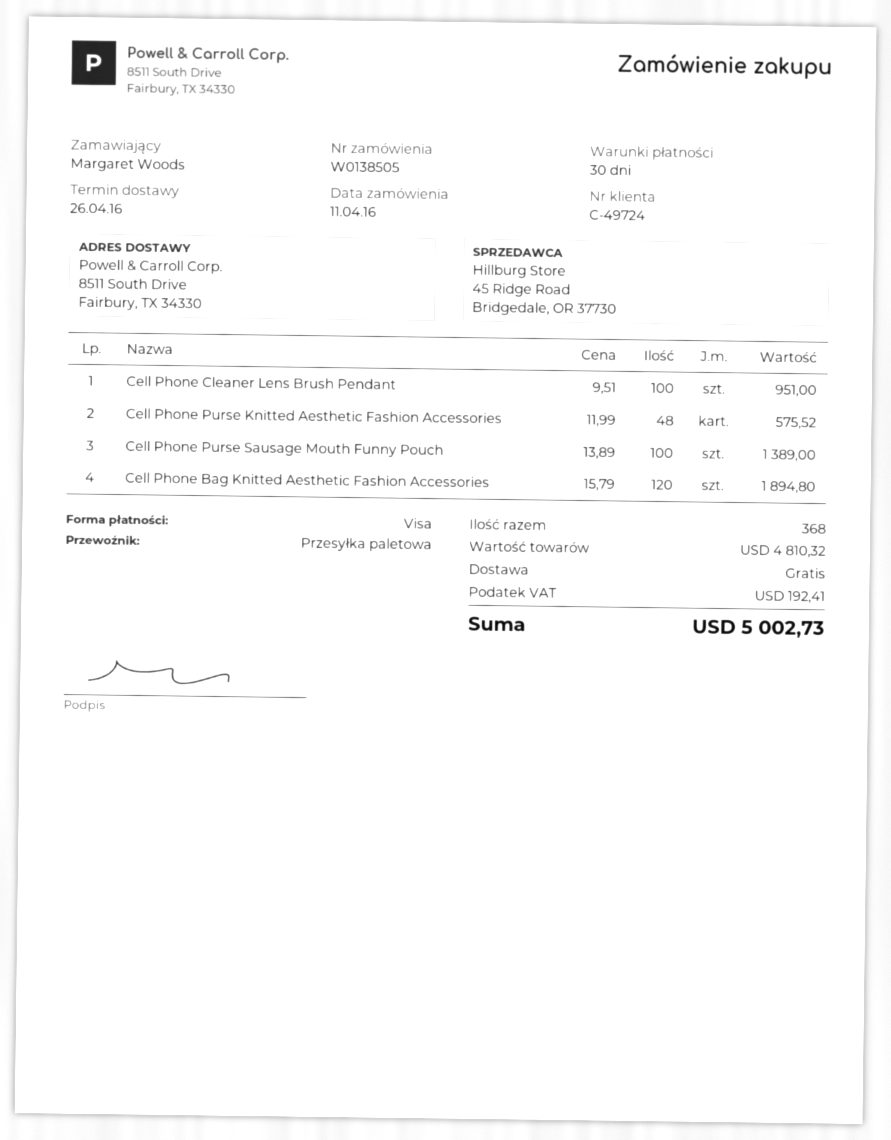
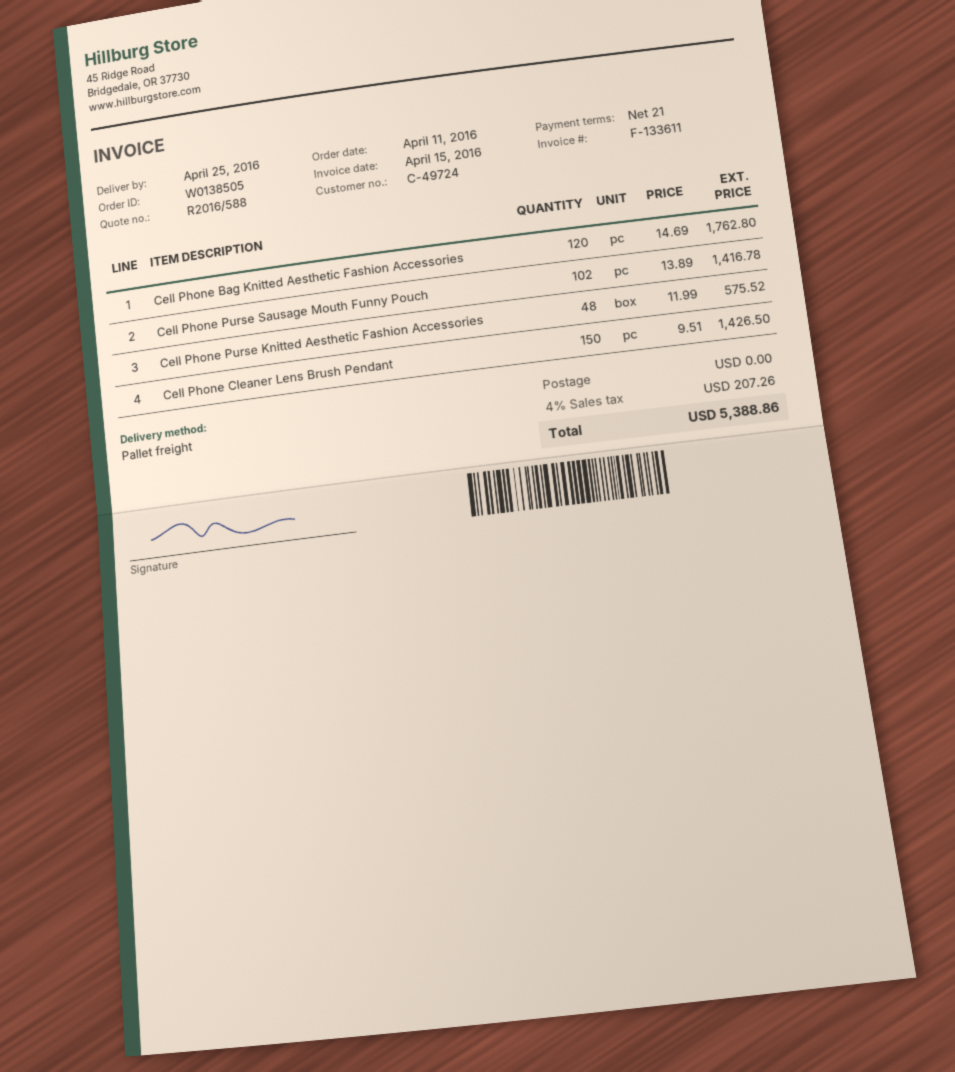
delivery date: 2016-04-26 -> 2016-04-25
payment terms: 30 days -> 21 days
Cell Phone Cleaner Lens Brush Pendant: 100 x 9.51 = 951.00 -> 150 x 9.51 = 1426.50
Cell Phone Purse Sausage Mouth Funny Pouch: 100 x 13.89 = 1389.00 -> 102 x 13.89 = 1416.78
Cell Phone Bag Knitted Aesthetic Fashion Accessories: 120 x 15.79 = 1894.80 -> 120 x 14.69 = 1762.80
tax: 192.41 -> 207.26
total: 5002.73 -> 5388.86

